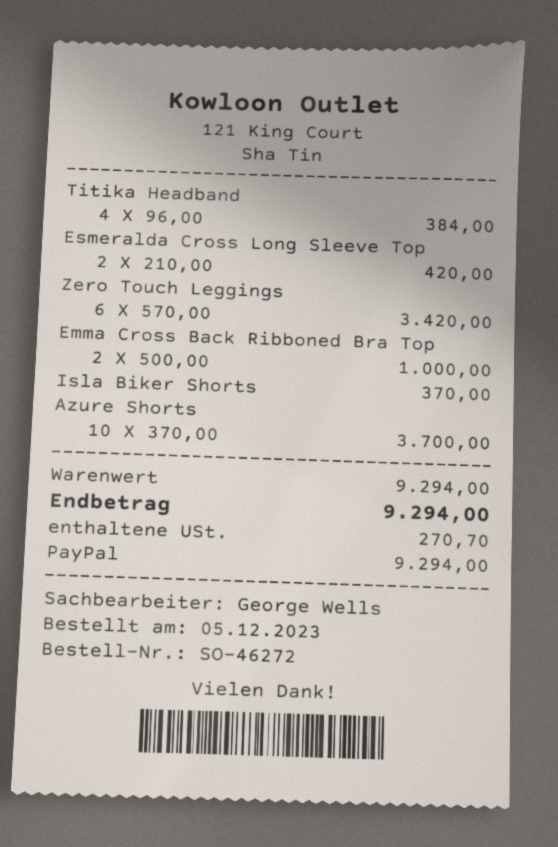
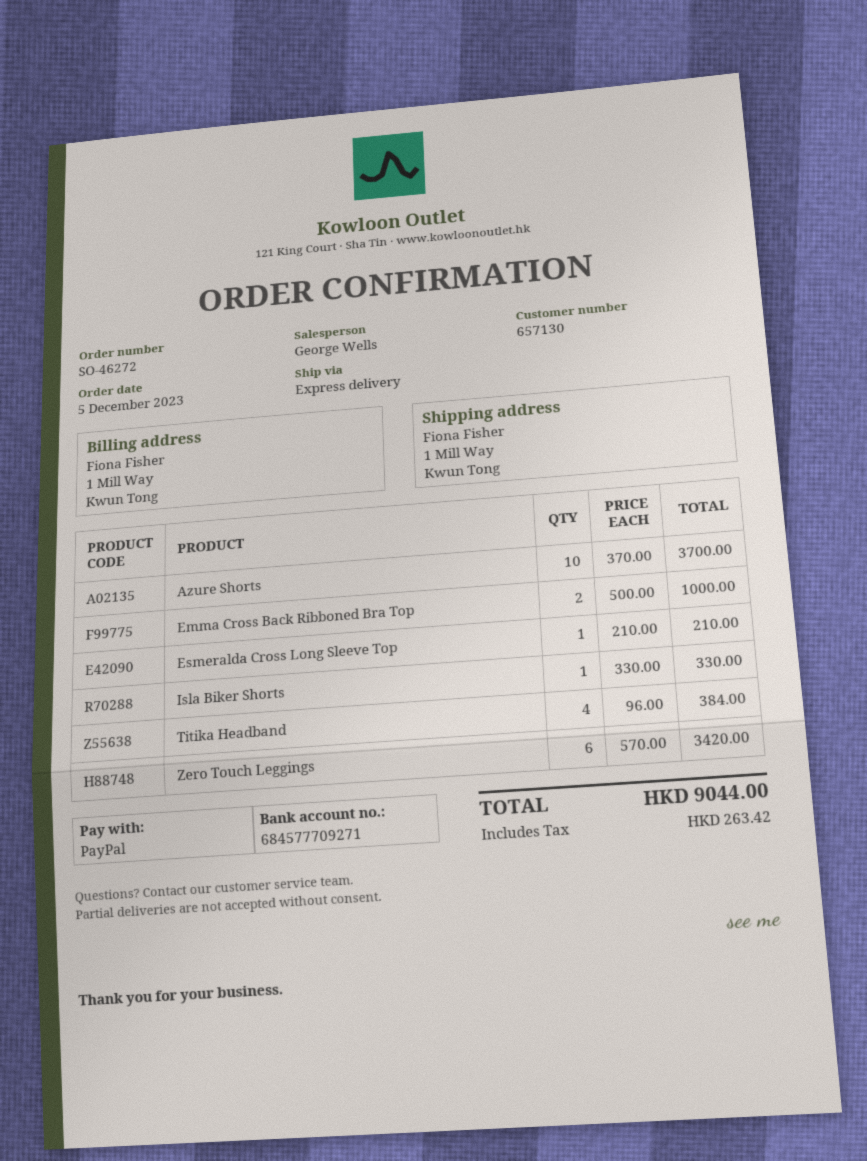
Esmeralda Cross Long Sleeve Top: 2 x 210.00 = 420.00 -> 1 x 210.00 = 210.00
Isla Biker Shorts: 1 x 370.00 = 370.00 -> 1 x 330.00 = 330.00
tax: 270.70 -> 263.42
total: 9294.00 -> 9044.00

